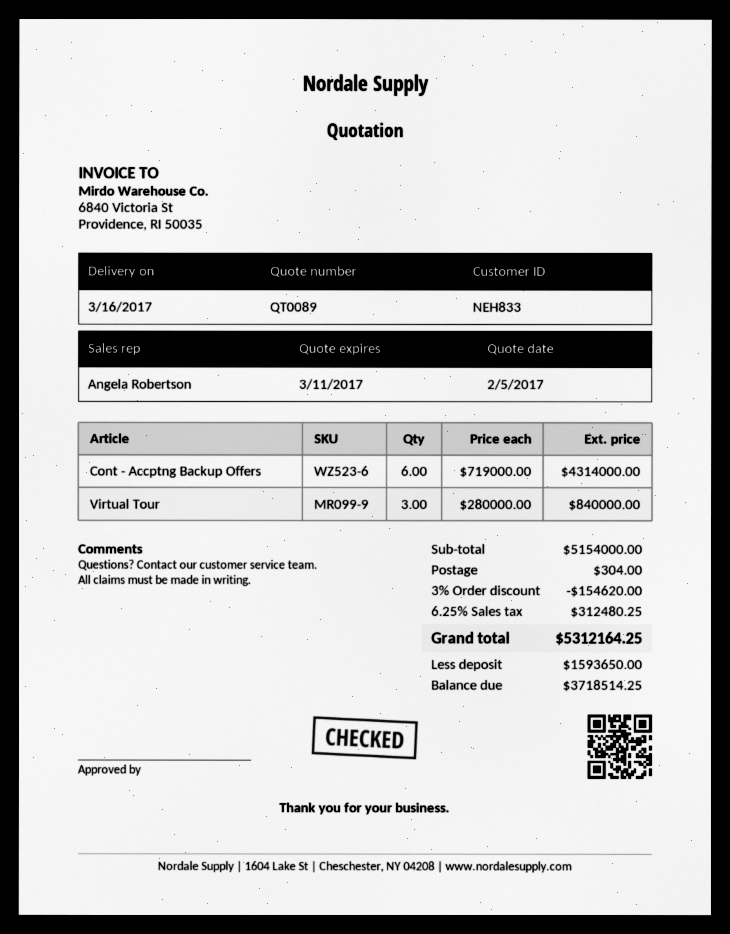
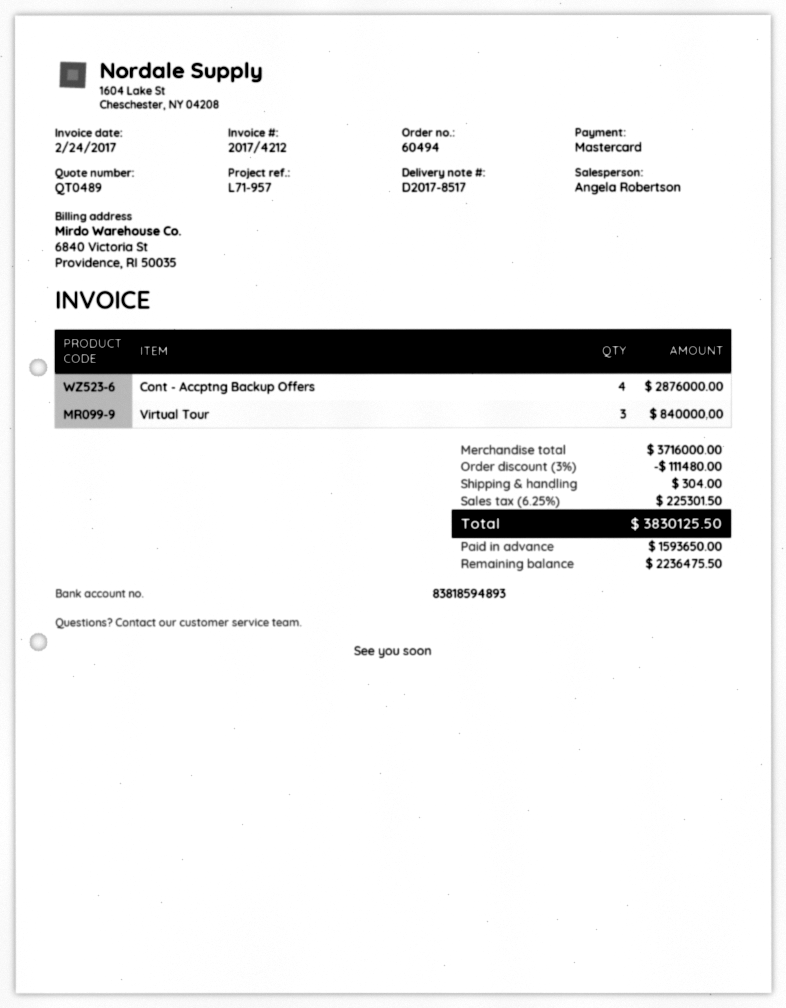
quote number: QT0089 -> QT0489
Cont - Accptng Backup Offers: 6 for 4314000.00 -> 4 for 2876000.00
subtotal: 5154000.00 -> 3716000.00
discount: 3% = 154620.00 -> 3% = 111480.00
tax: 6.25% = 312480.25 -> 6.25% = 225301.50
total: 5312164.25 -> 3830125.50
balance: 3718514.25 -> 2236475.50

